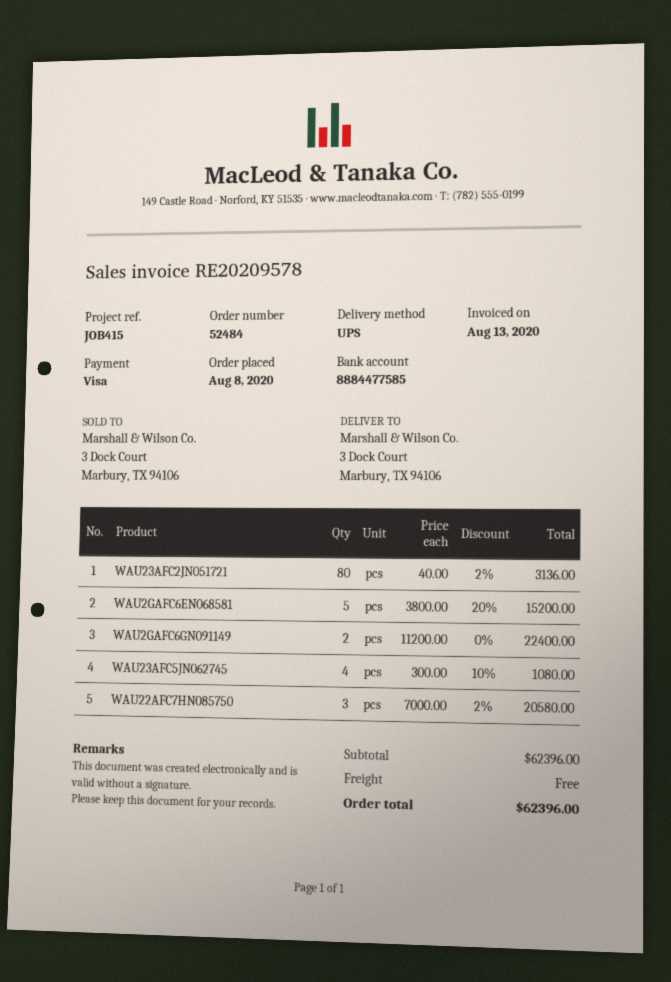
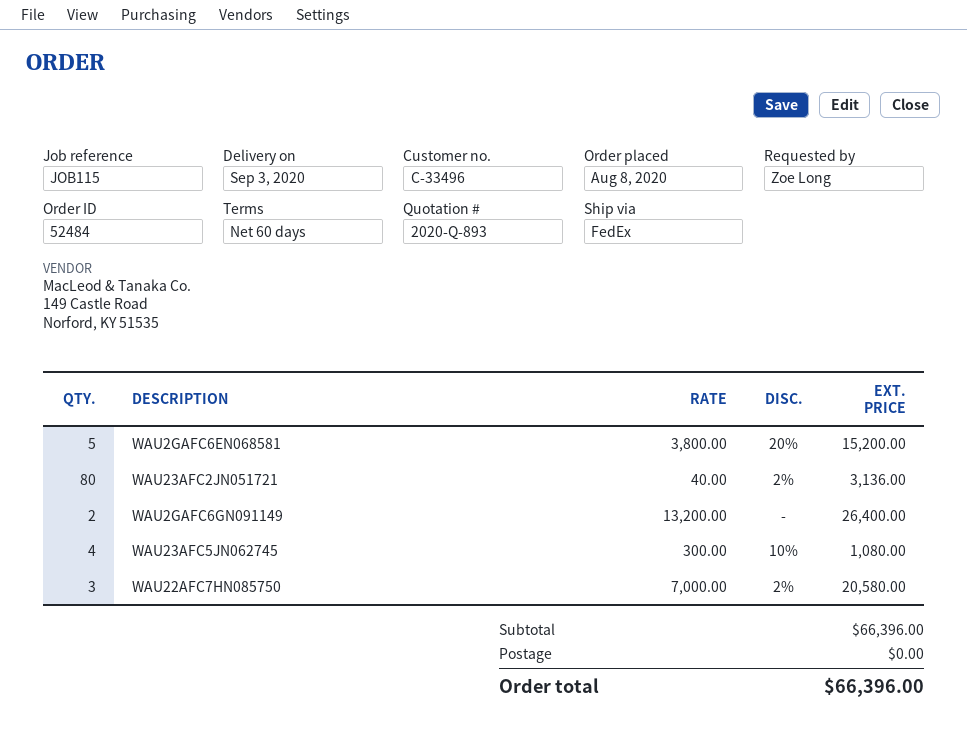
reference: JOB415 -> JOB115
shipping method: UPS -> FedEx
WAU2GAFC6GN091149: 2 x 11200.00 = 22400.00 -> 2 x 13200.00 = 26400.00
subtotal: 62396.00 -> 66396.00
total: 62396.00 -> 66396.00

